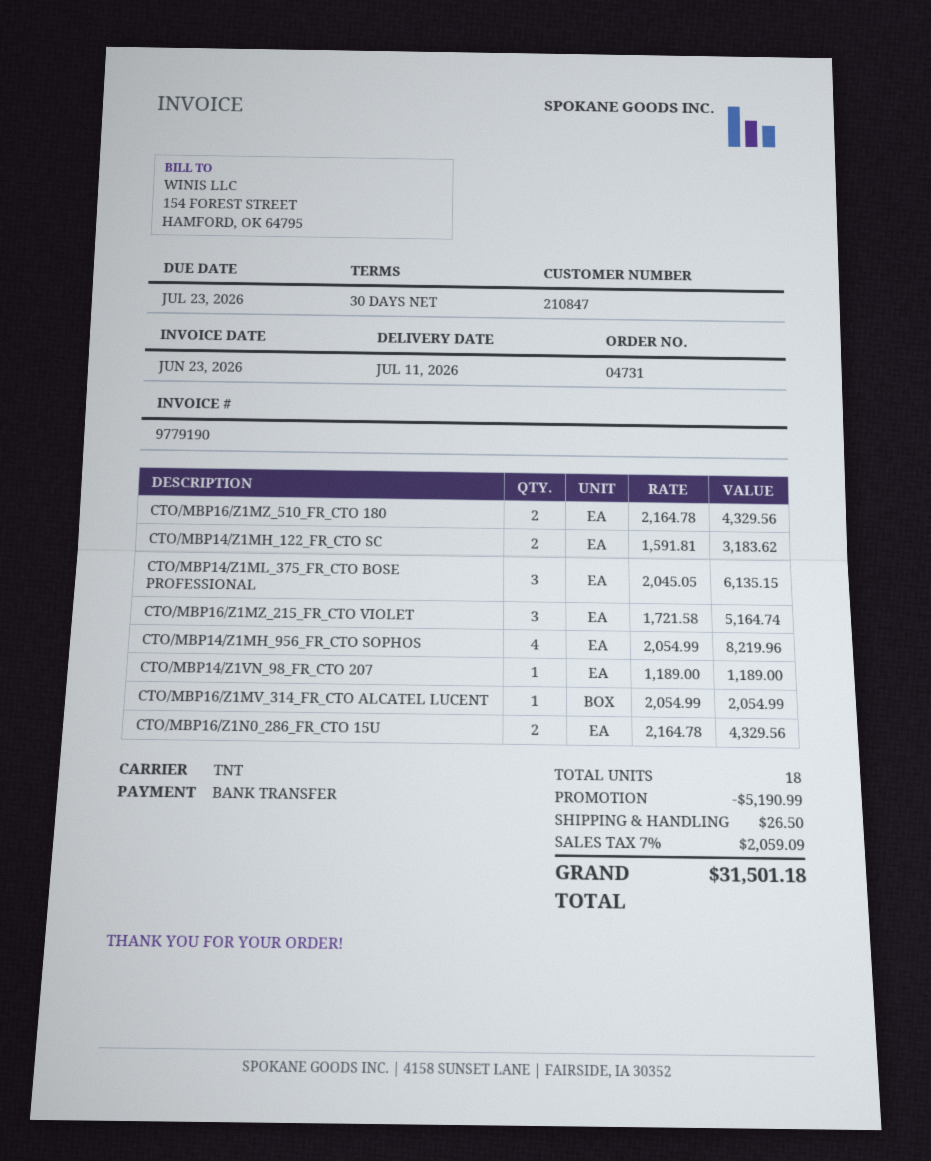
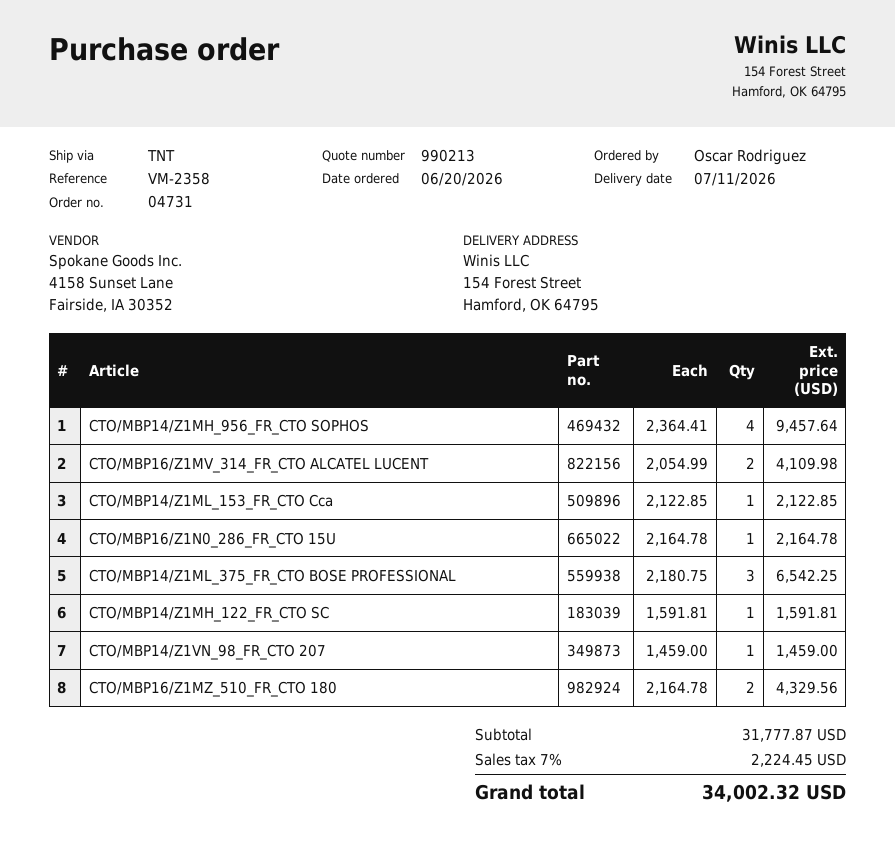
CTO/MBP14/Z1MH_122_FR_CTO SC: 2 x 1591.81 = 3183.62 -> 1 x 1591.81 = 1591.81
CTO/MBP14/Z1ML_375_FR_CTO BOSE PROFESSIONAL: 3 x 2045.05 = 6135.15 -> 3 x 2180.75 = 6542.25
CTO/MBP16/Z1MZ_215_FR_CTO VIOLET: 3 x 1721.58 = 5164.74 -> none
CTO/MBP14/Z1MH_956_FR_CTO SOPHOS: 4 x 2054.99 = 8219.96 -> 4 x 2364.41 = 9457.64
CTO/MBP14/Z1VN_98_FR_CTO 207: 1 x 1189.00 = 1189.00 -> 1 x 1459.00 = 1459.00
CTO/MBP16/Z1MV_314_FR_CTO ALCATEL LUCENT: 1 x 2054.99 = 2054.99 -> 2 x 2054.99 = 4109.98
CTO/MBP16/Z1N0_286_FR_CTO 15U: 2 x 2164.78 = 4329.56 -> 1 x 2164.78 = 2164.78
CTO/MBP14/Z1ML_153_FR_CTO Cca: none -> 1 x 2122.85 = 2122.85
discount: 5190.99 -> none
shipping: 26.50 -> none
tax: 7% = 2059.09 -> 7% = 2224.45
total: 31501.18 -> 34002.32

